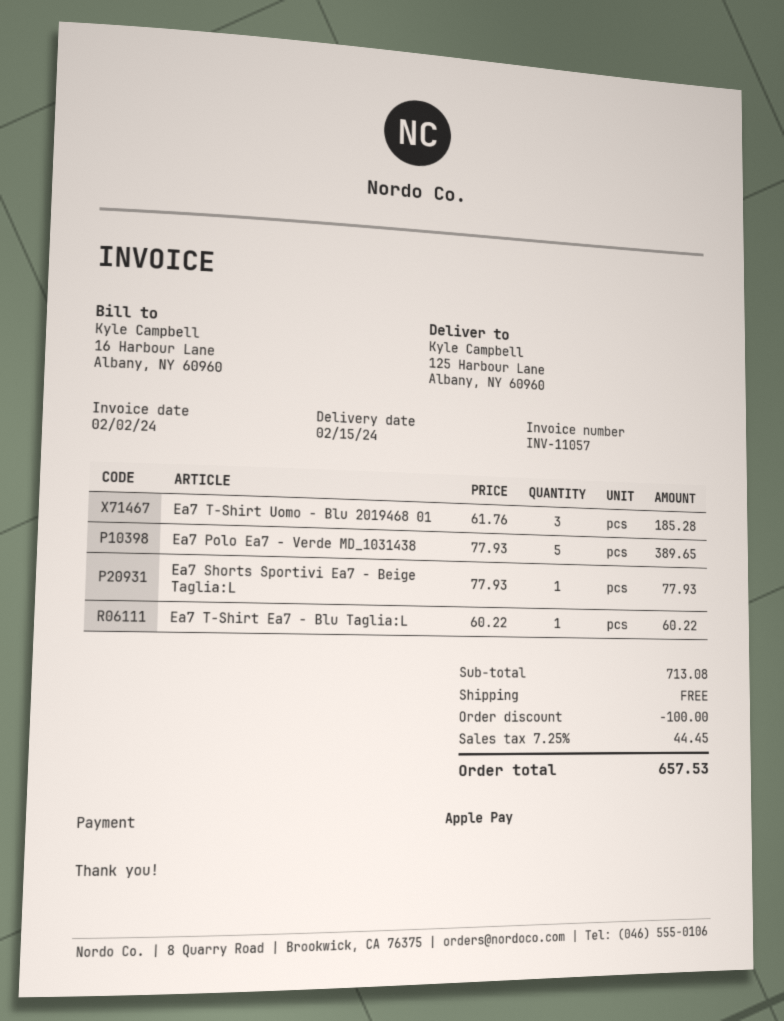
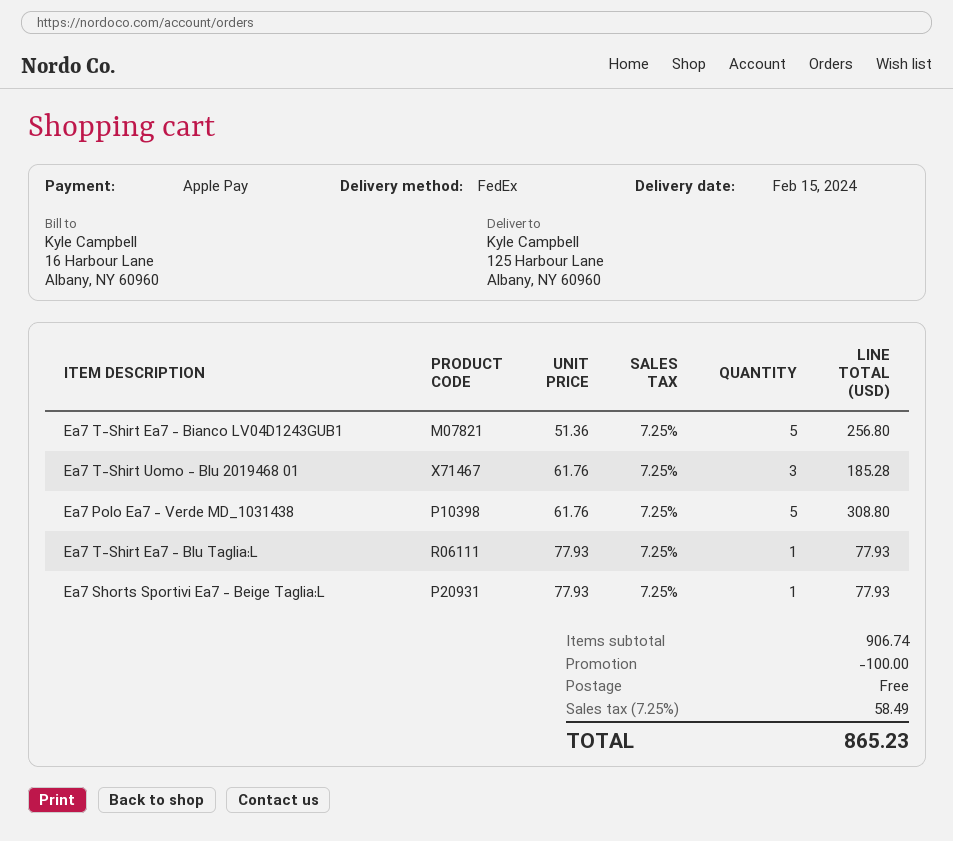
Ea7 Polo Ea7 - Verde MD_1031438: 5 x 77.93 = 389.65 -> 5 x 61.76 = 308.80
Ea7 T-Shirt Ea7 - Blu Taglia:L: 1 x 60.22 = 60.22 -> 1 x 77.93 = 77.93
Ea7 T-Shirt Ea7 - Bianco LV04D1243GUB1: none -> 5 x 51.36 = 256.80
subtotal: 713.08 -> 906.74
tax: 7.25% = 44.45 -> 7.25% = 58.49
total: 657.53 -> 865.23

